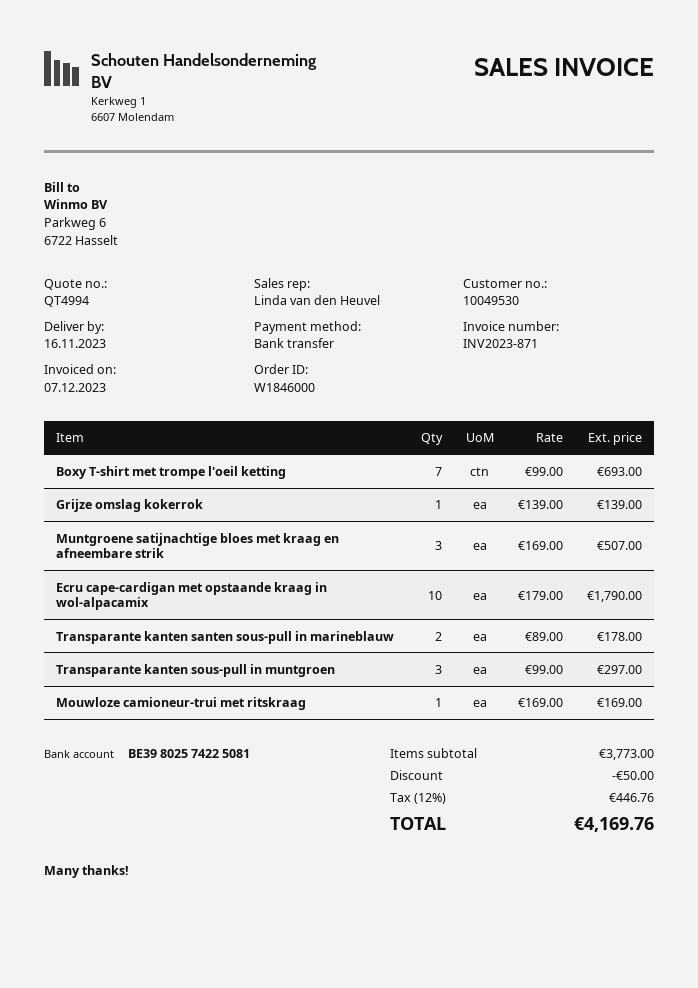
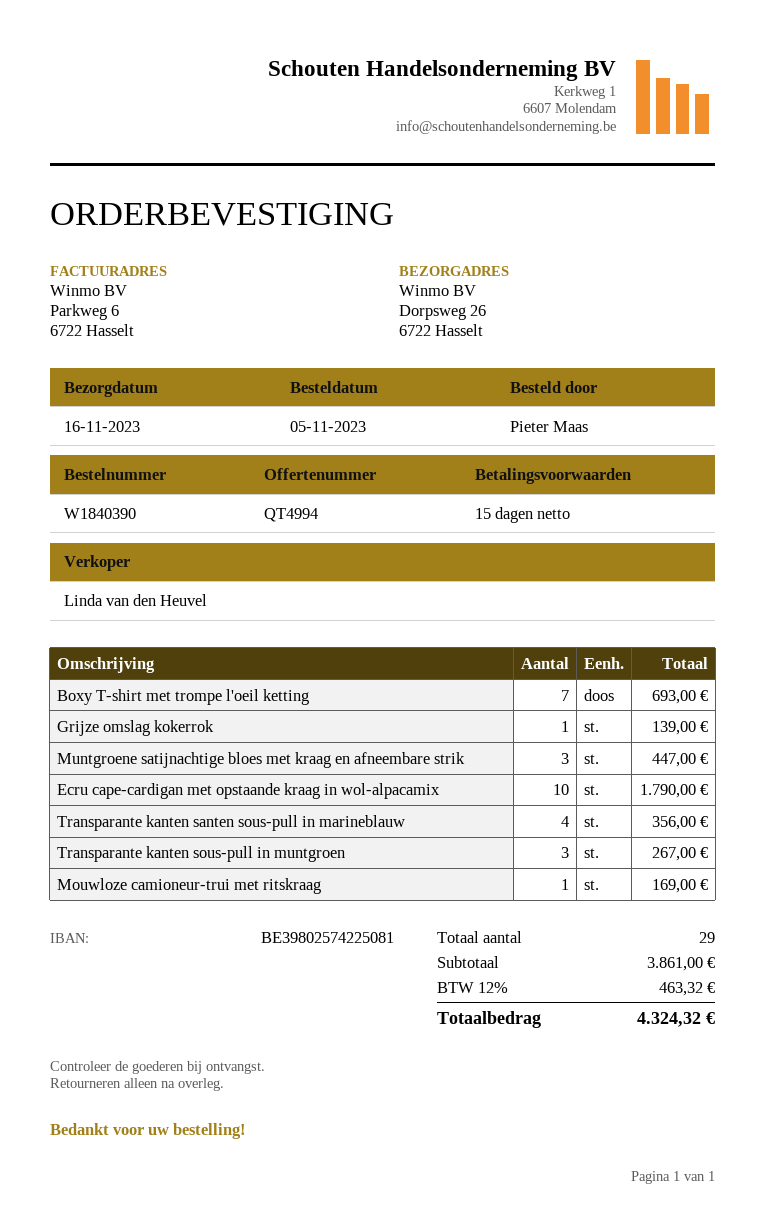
order number: W1846000 -> W1840390
Muntgroene satijnachtige bloes met kraag en afneembare strik: 3 for 507.00 -> 3 for 447.00
Transparante kanten santen sous-pull in marineblauw: 2 for 178.00 -> 4 for 356.00
Transparante kanten sous-pull in muntgroen: 3 for 297.00 -> 3 for 267.00
subtotal: 3773.00 -> 3861.00
discount: 50.00 -> none
tax: 12% = 446.76 -> 12% = 463.32
total: 4169.76 -> 4324.32

